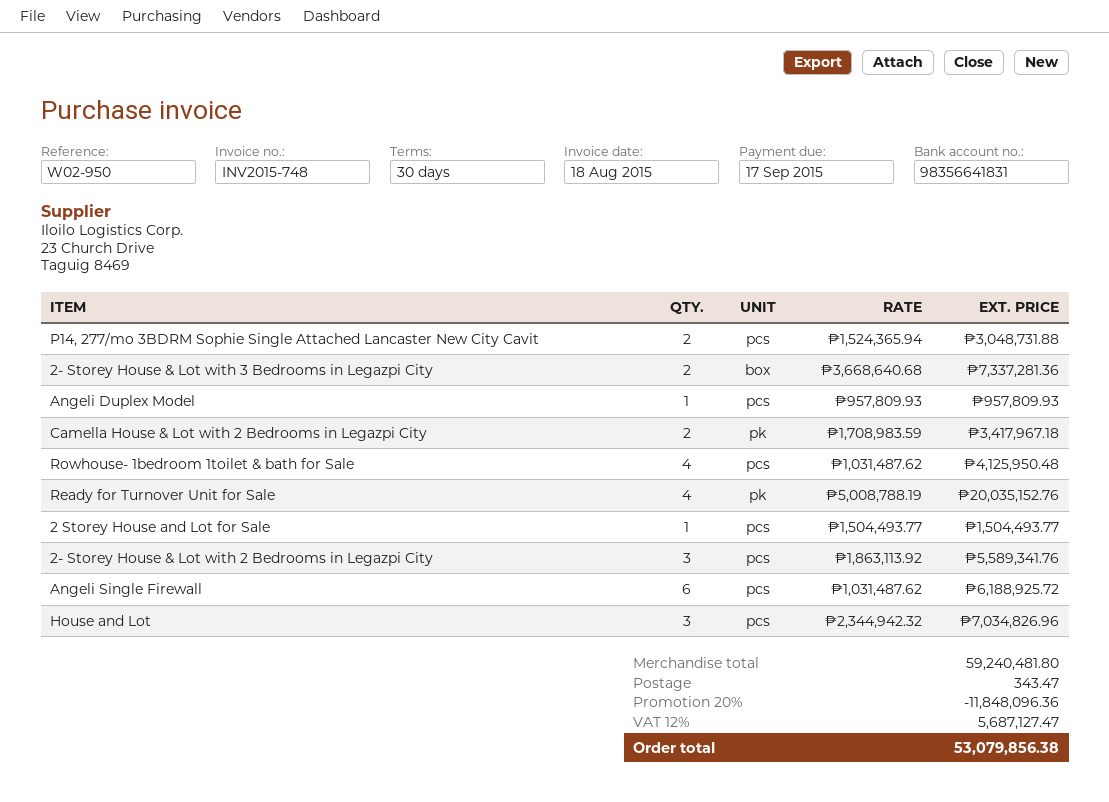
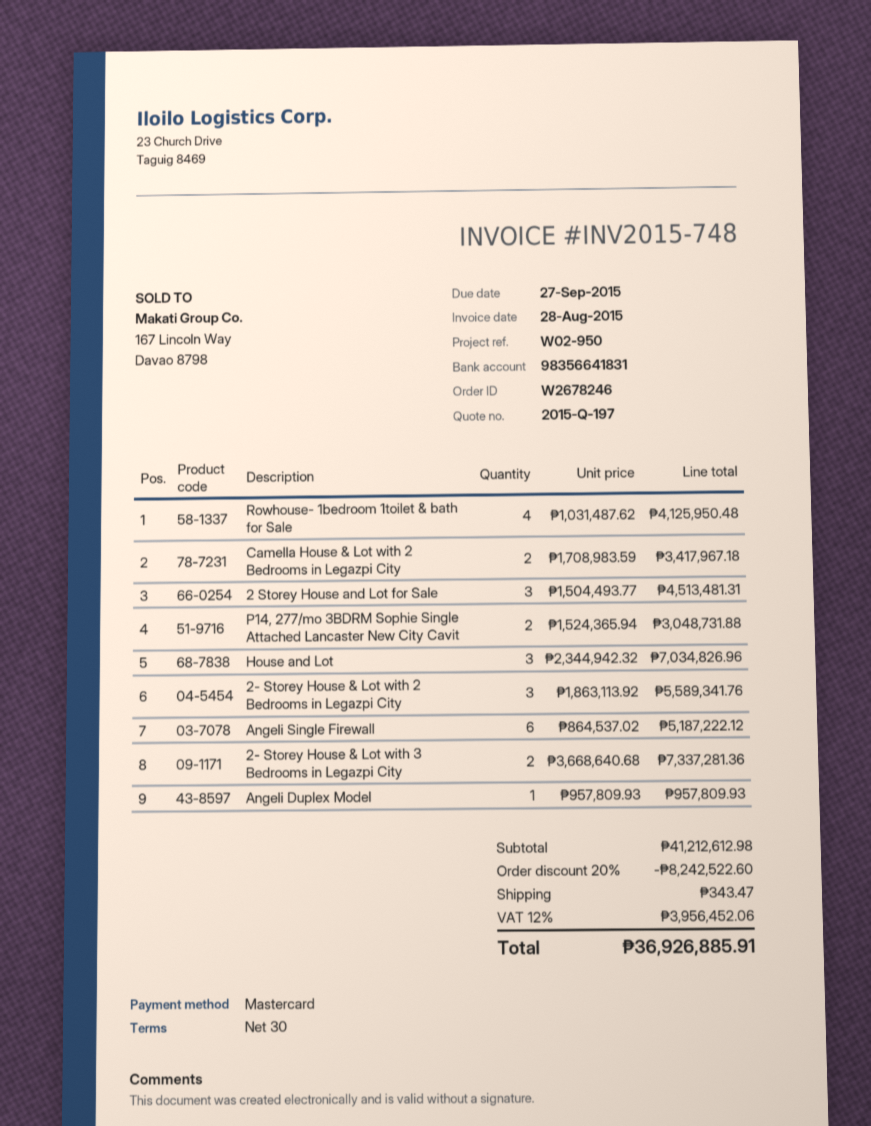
invoice date: 2015-08-18 -> 2015-08-28
due date: 2015-09-17 -> 2015-09-27
Ready for Turnover Unit for Sale: 4 x 5008788.19 = 20035152.76 -> none
2 Storey House and Lot for Sale: 1 x 1504493.77 = 1504493.77 -> 3 x 1504493.77 = 4513481.31
Angeli Single Firewall: 6 x 1031487.62 = 6188925.72 -> 6 x 864537.02 = 5187222.12
subtotal: 59240481.80 -> 41212612.98
discount: 20% = 11848096.36 -> 20% = 8242522.60
tax: 12% = 5687127.47 -> 12% = 3956452.06
total: 53079856.38 -> 36926885.91

